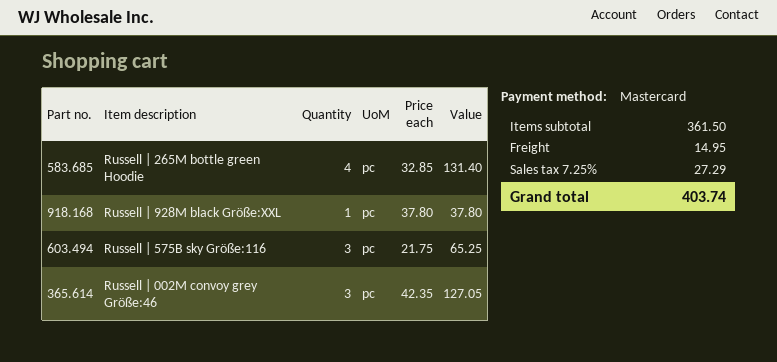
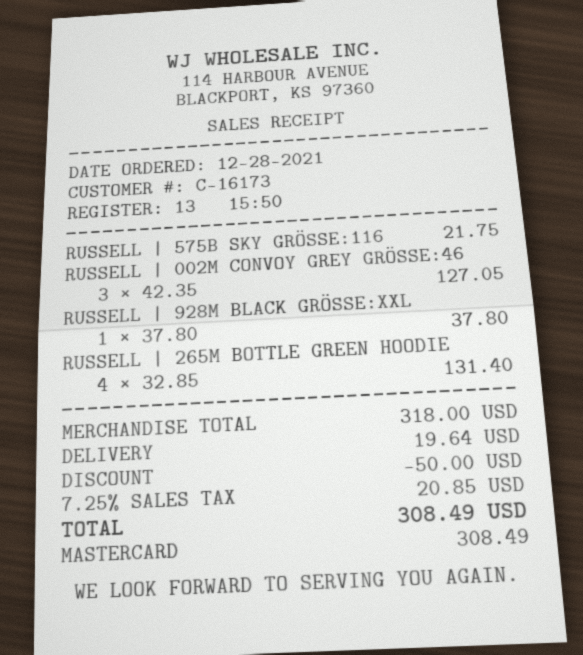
Russell | 575B sky Größe:116: 3 x 21.75 = 65.25 -> 1 x 21.75 = 21.75
subtotal: 361.50 -> 318.00
discount: none -> 50.00
shipping: 14.95 -> 19.64
tax: 7.25% = 27.29 -> 7.25% = 20.85
total: 403.74 -> 308.49

